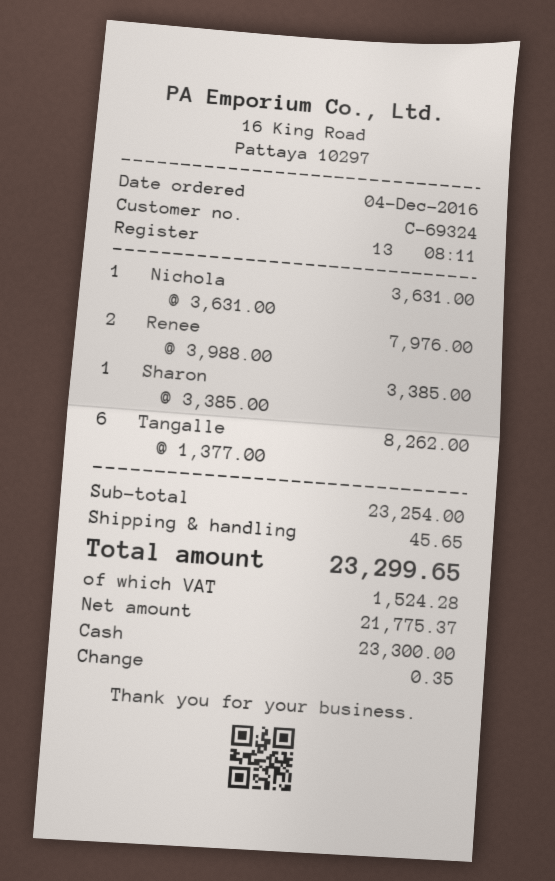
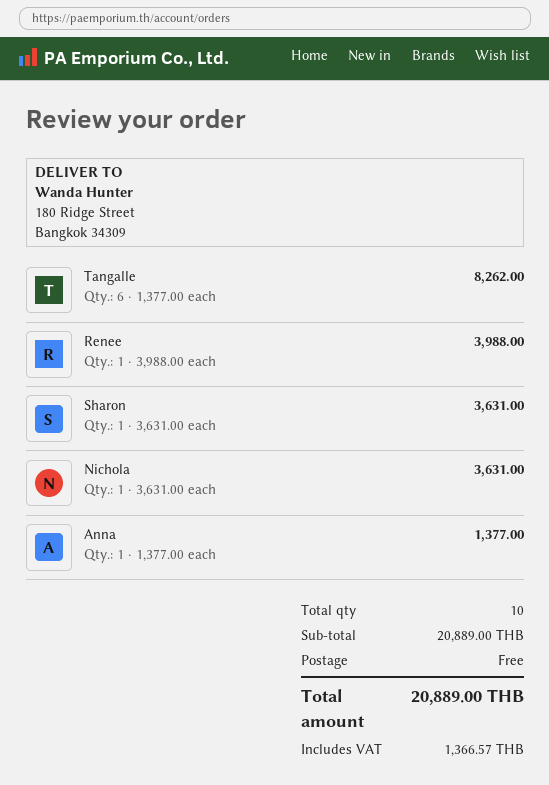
Renee: 2 x 3988.00 = 7976.00 -> 1 x 3988.00 = 3988.00
Sharon: 1 x 3385.00 = 3385.00 -> 1 x 3631.00 = 3631.00
Anna: none -> 1 x 1377.00 = 1377.00
subtotal: 23254.00 -> 20889.00
shipping: 45.65 -> 0.00
tax: 1524.28 -> 1366.57
total: 23299.65 -> 20889.00

